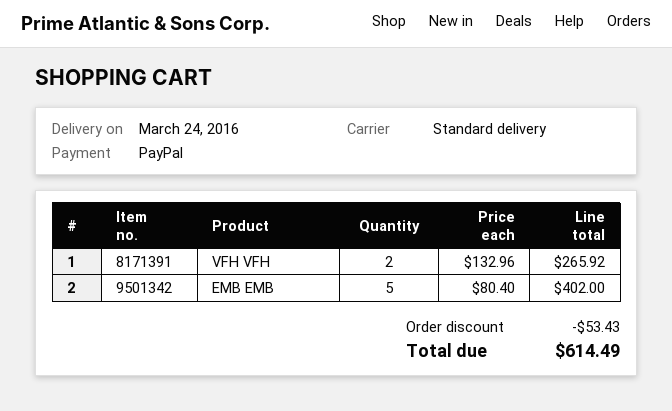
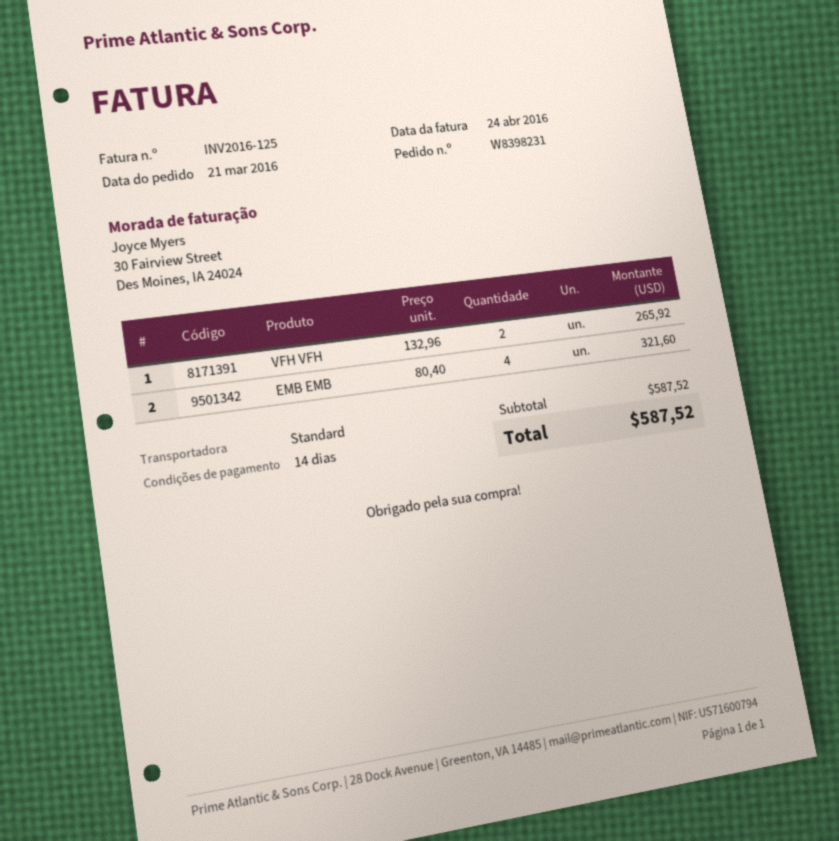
EMB EMB: 5 x 80.40 = 402.00 -> 4 x 80.40 = 321.60
discount: 53.43 -> none
total: 614.49 -> 587.52

